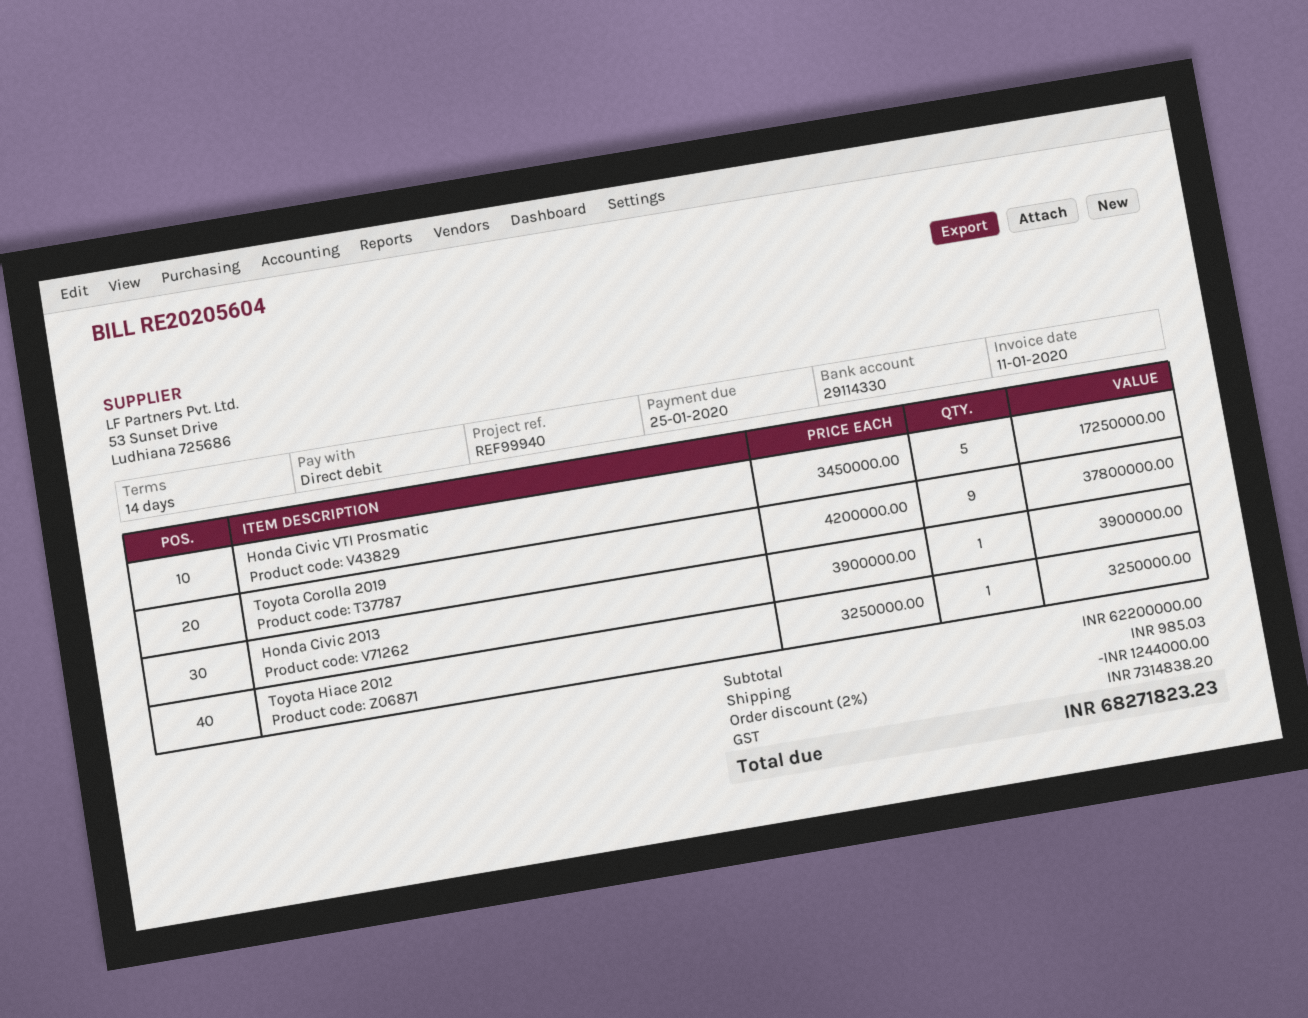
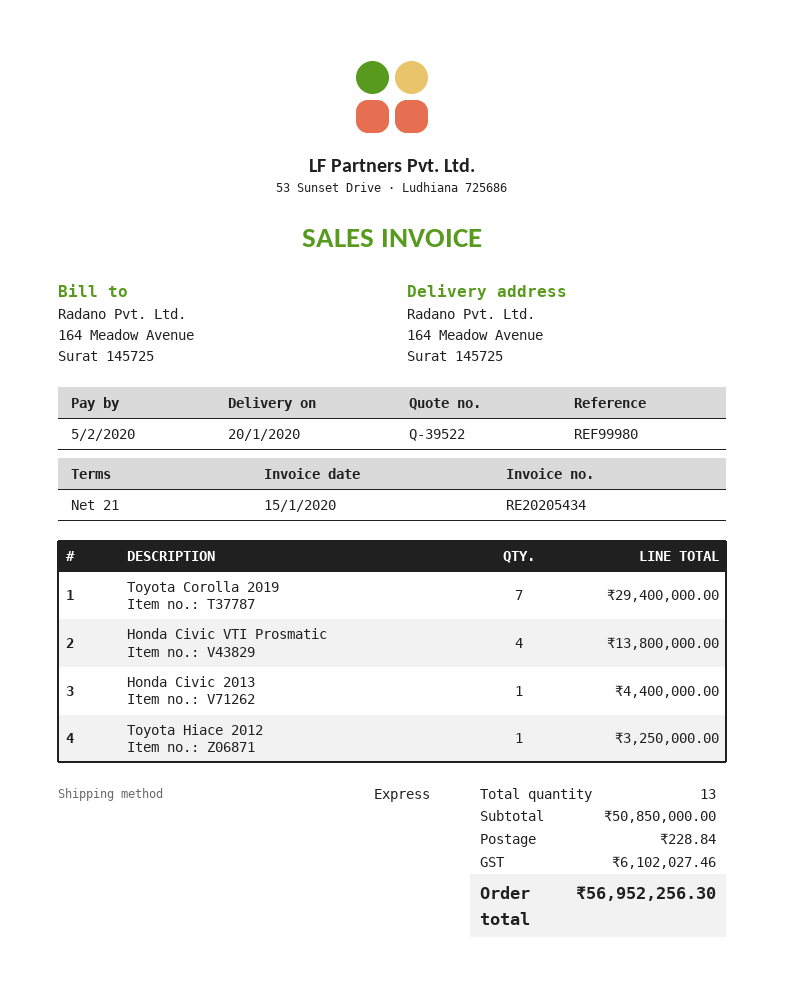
invoice number: RE20205604 -> RE20205434
invoice date: 2020-01-11 -> 2020-01-15
payment terms: 14 days -> 21 days
due date: 2020-01-25 -> 2020-02-05
reference: REF99940 -> REF99980
Honda Civic VTI Prosmatic: 5 for 17250000.00 -> 4 for 13800000.00
Toyota Corolla 2019: 9 for 37800000.00 -> 7 for 29400000.00
Honda Civic 2013: 1 for 3900000.00 -> 1 for 4400000.00
subtotal: 62200000.00 -> 50850000.00
discount: 2% = 1244000.00 -> none
shipping: 985.03 -> 228.84
tax: 7314838.20 -> 6102027.46
total: 68271823.23 -> 56952256.30

